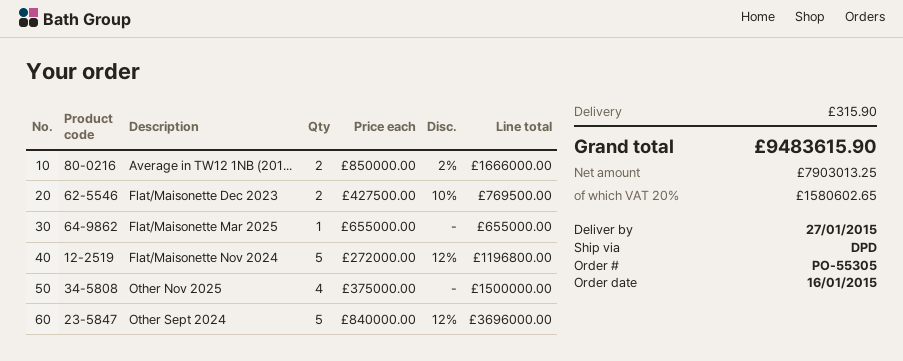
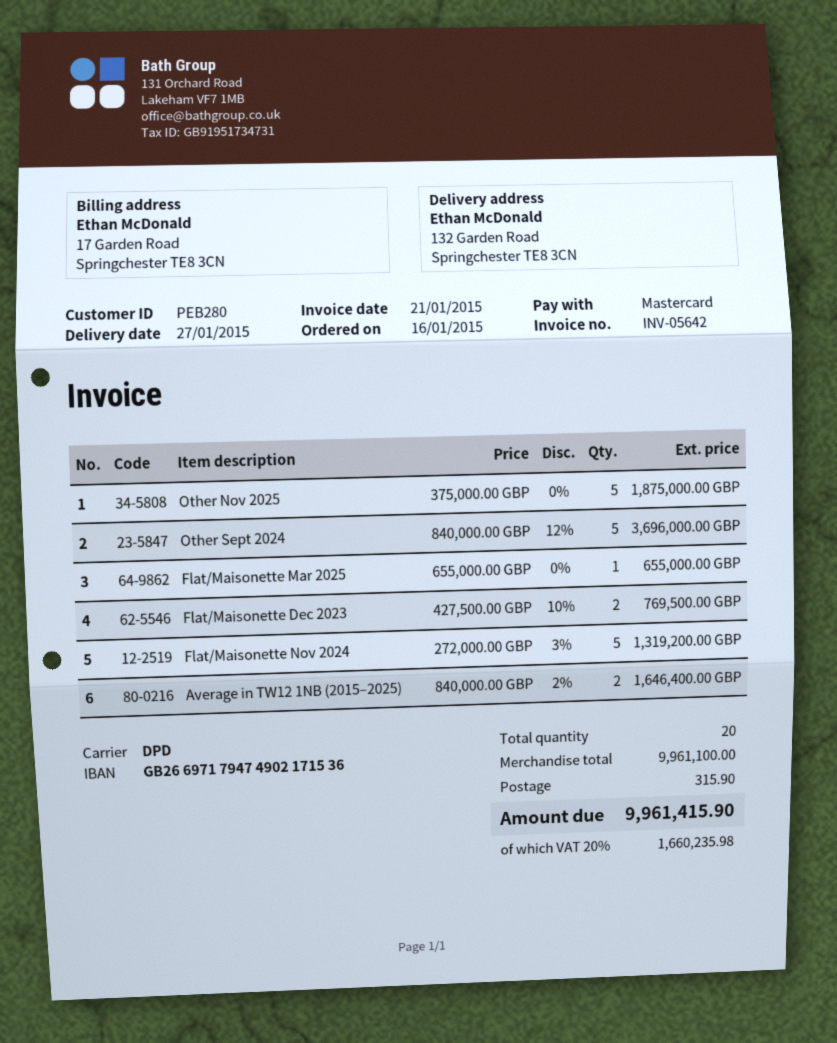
Average in TW12 1NB (201...: 2 x 850000.00 - 2% = 1666000.00 -> 2 x 840000.00 - 2% = 1646400.00
Flat/Maisonette Nov 2024: 5 x 272000.00 - 12% = 1196800.00 -> 5 x 272000.00 - 3% = 1319200.00
Other Nov 2025: 4 x 375000.00 = 1500000.00 -> 5 x 375000.00 = 1875000.00
tax: 20% = 1580602.65 -> 20% = 1660235.98
total: 9483615.90 -> 9961415.90

